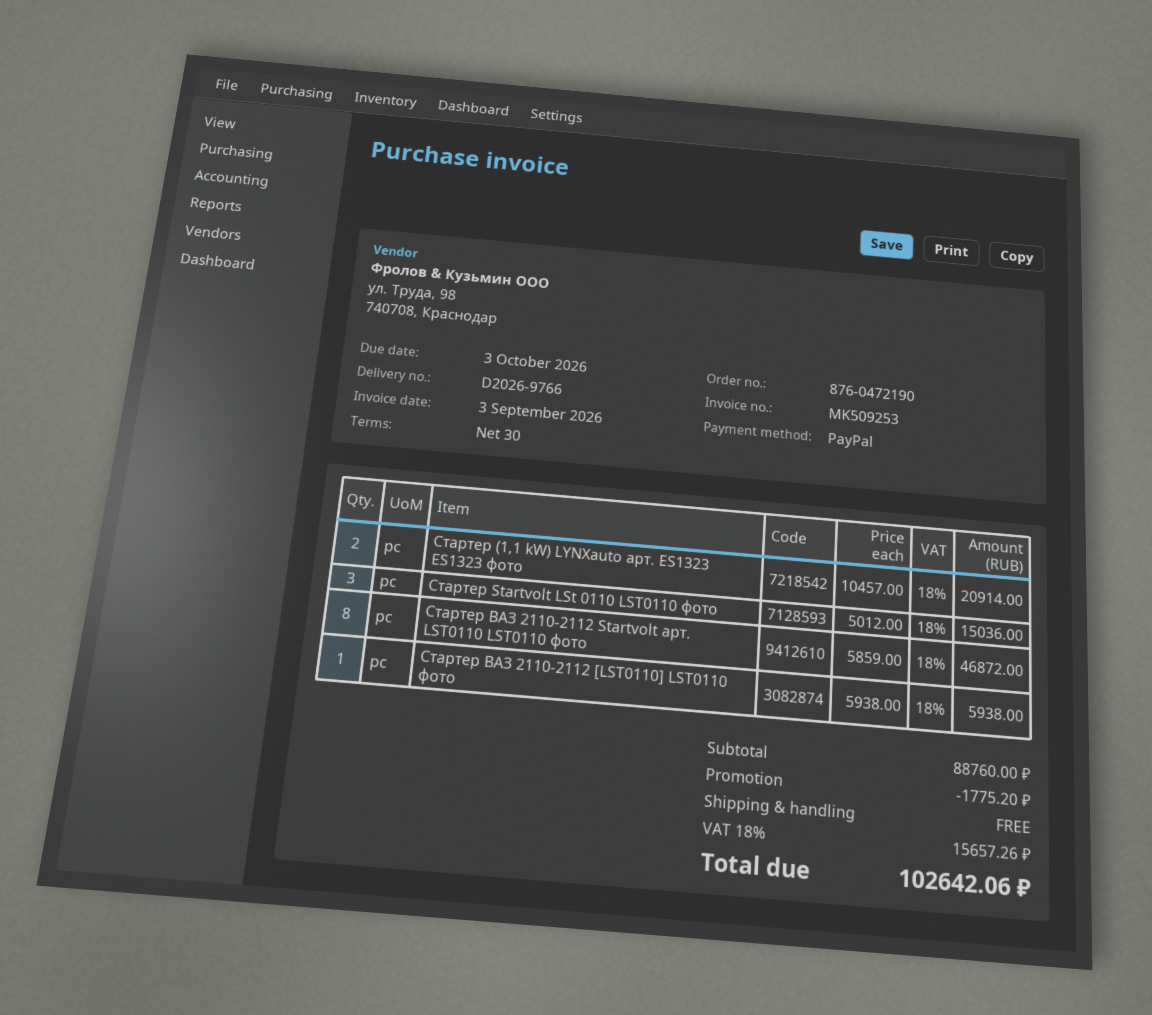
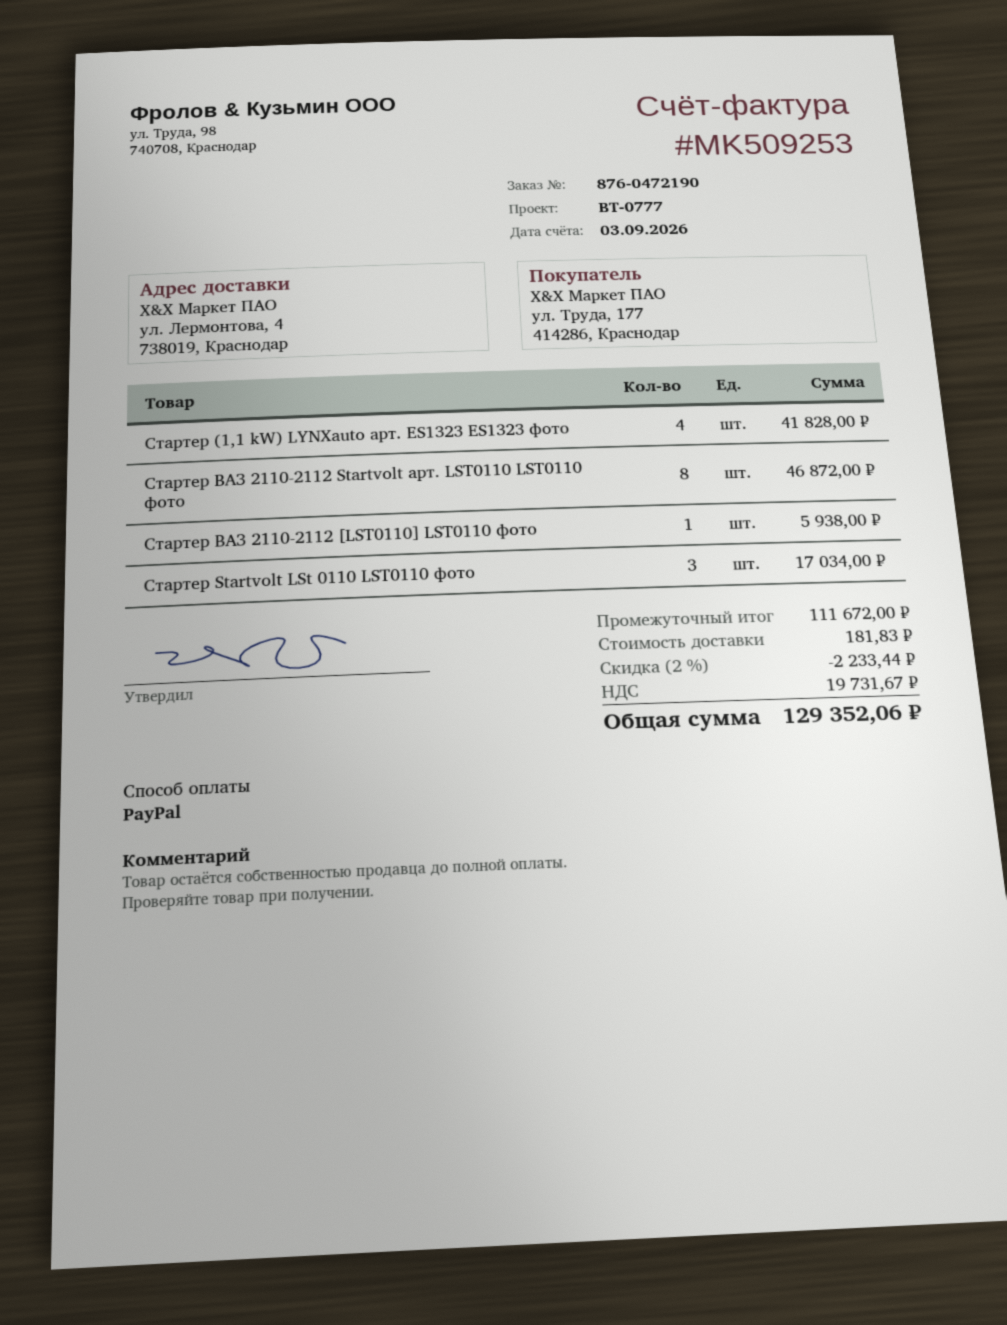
Стартер (1,1 kW) LYNXauto арт. ES1323 ES1323 фото: 2 for 20914.00 -> 4 for 41828.00
Стартер Startvolt LSt 0110 LST0110 фото: 3 for 15036.00 -> 3 for 17034.00
subtotal: 88760.00 -> 111672.00
discount: 1775.20 -> 2233.44
shipping: 0.00 -> 181.83
tax: 15657.26 -> 19731.67
total: 102642.06 -> 129352.06

